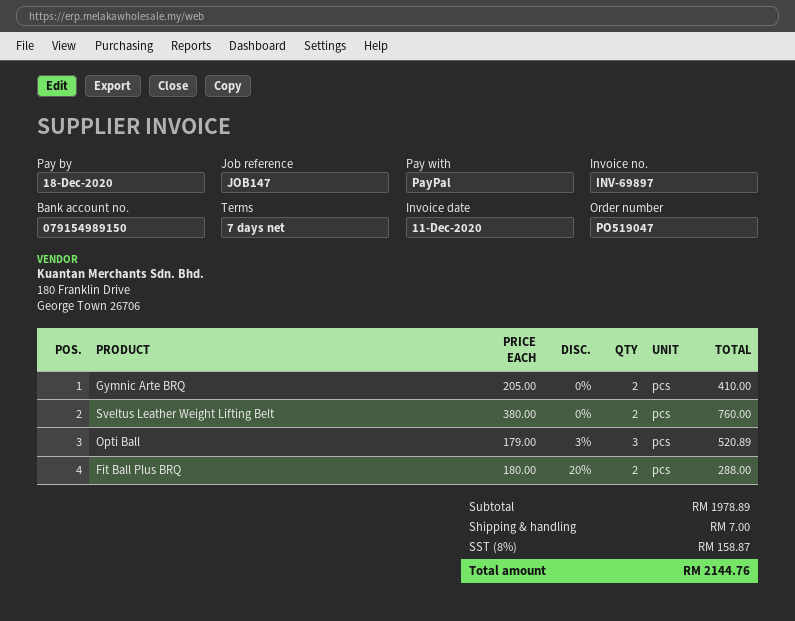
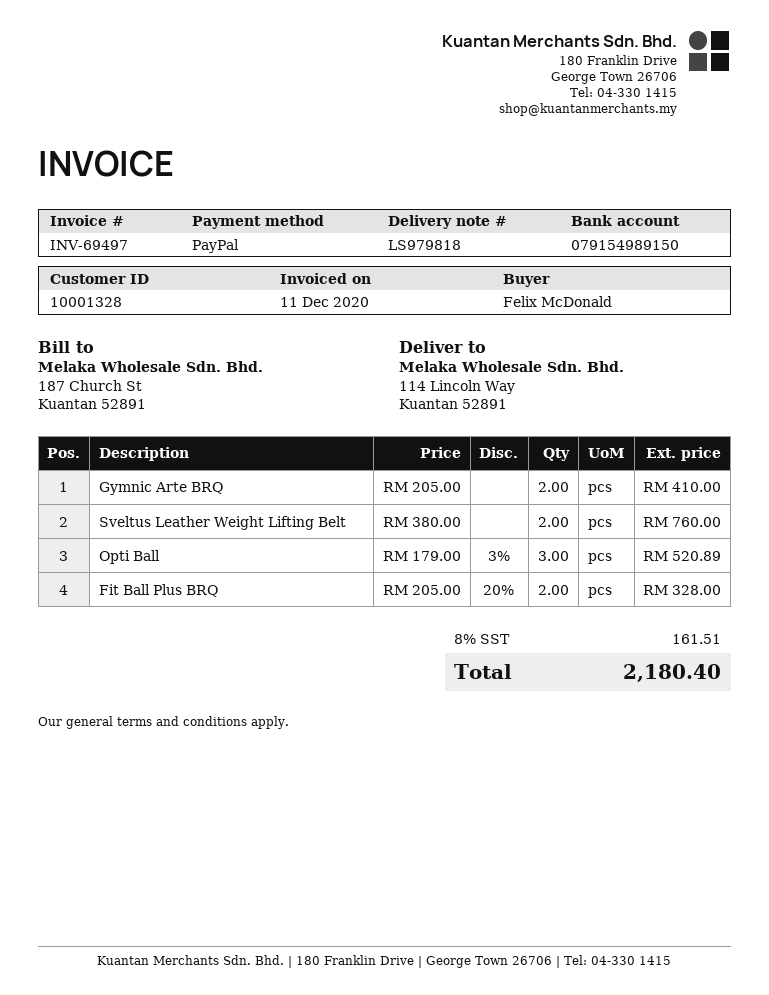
invoice number: INV-69897 -> INV-69497
Fit Ball Plus BRQ: 2 x 180.00 - 20% = 288.00 -> 2 x 205.00 - 20% = 328.00
shipping: 7.00 -> none
tax: 8% = 158.87 -> 8% = 161.51
total: 2144.76 -> 2180.40

